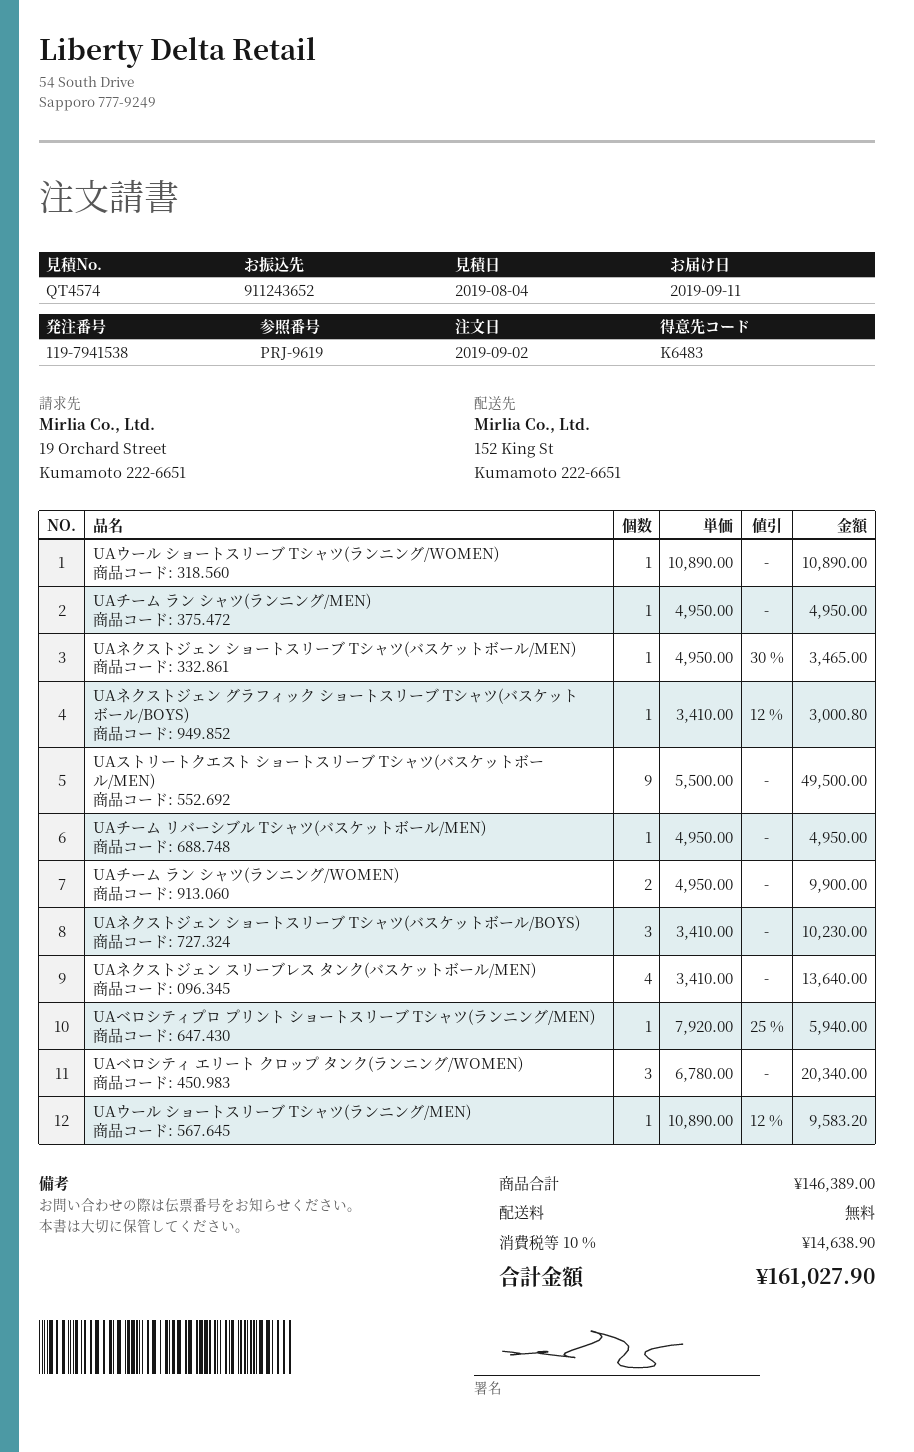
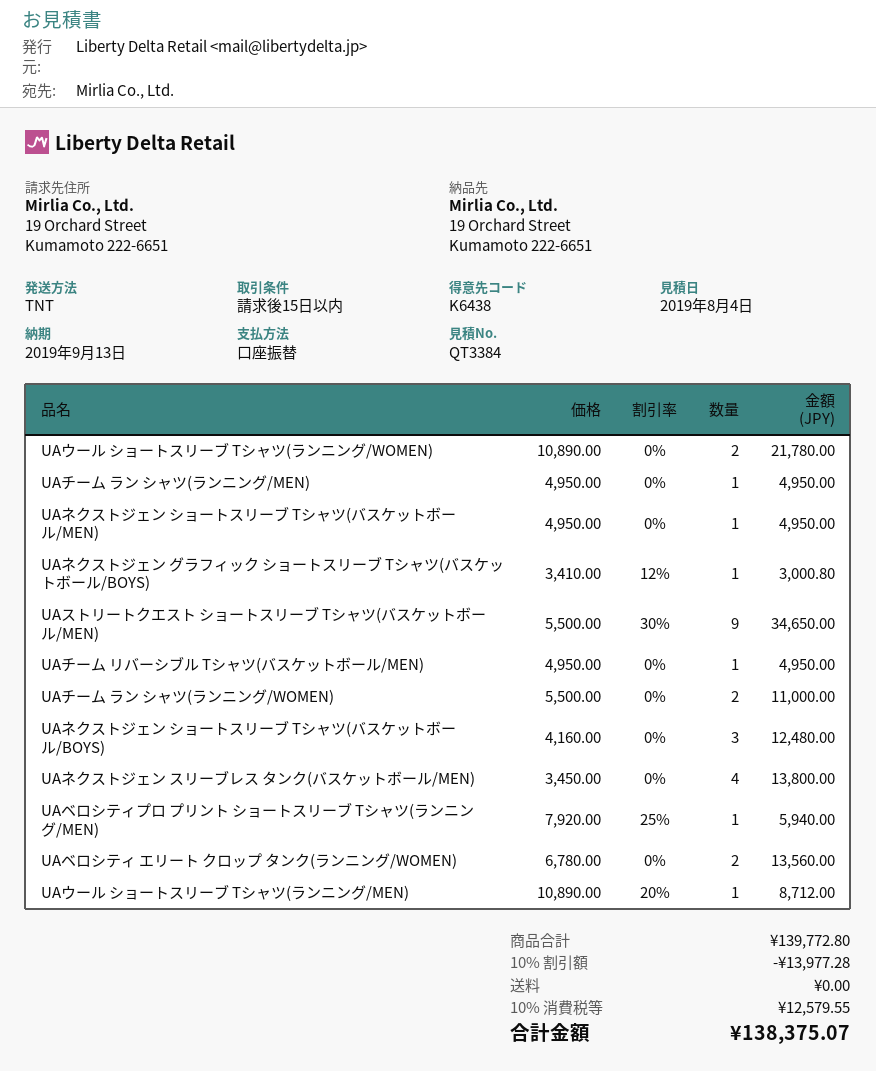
quote number: QT4574 -> QT3384
delivery date: 2019-09-11 -> 2019-09-13
customer number: K6483 -> K6438
ship to: 152 King St, Kumamoto 222-6651 -> 19 Orchard Street, Kumamoto 222-6651
UAウール ショートスリーブ Tシャツ(ランニング/WOMEN): 1 x 10890.00 = 10890.00 -> 2 x 10890.00 = 21780.00
UAネクストジェン ショートスリーブ Tシャツ(バスケットボール/MEN): 1 x 4950.00 - 30% = 3465.00 -> 1 x 4950.00 = 4950.00
UAストリートクエスト ショートスリーブ Tシャツ(バスケットボール/MEN): 9 x 5500.00 = 49500.00 -> 9 x 5500.00 - 30% = 34650.00
UAチーム ラン シャツ(ランニング/WOMEN): 2 x 4950.00 = 9900.00 -> 2 x 5500.00 = 11000.00
UAネクストジェン ショートスリーブ Tシャツ(バスケットボール/BOYS): 3 x 3410.00 = 10230.00 -> 3 x 4160.00 = 12480.00
UAネクストジェン スリーブレス タンク(バスケットボール/MEN): 4 x 3410.00 = 13640.00 -> 4 x 3450.00 = 13800.00
UAベロシティ エリート クロップ タンク(ランニング/WOMEN): 3 x 6780.00 = 20340.00 -> 2 x 6780.00 = 13560.00
UAウール ショートスリーブ Tシャツ(ランニング/MEN): 1 x 10890.00 - 12% = 9583.20 -> 1 x 10890.00 - 20% = 8712.00
subtotal: 146389.00 -> 139772.80
discount: none -> 10% = 13977.28
tax: 10% = 14638.90 -> 10% = 12579.55
total: 161027.90 -> 138375.07

